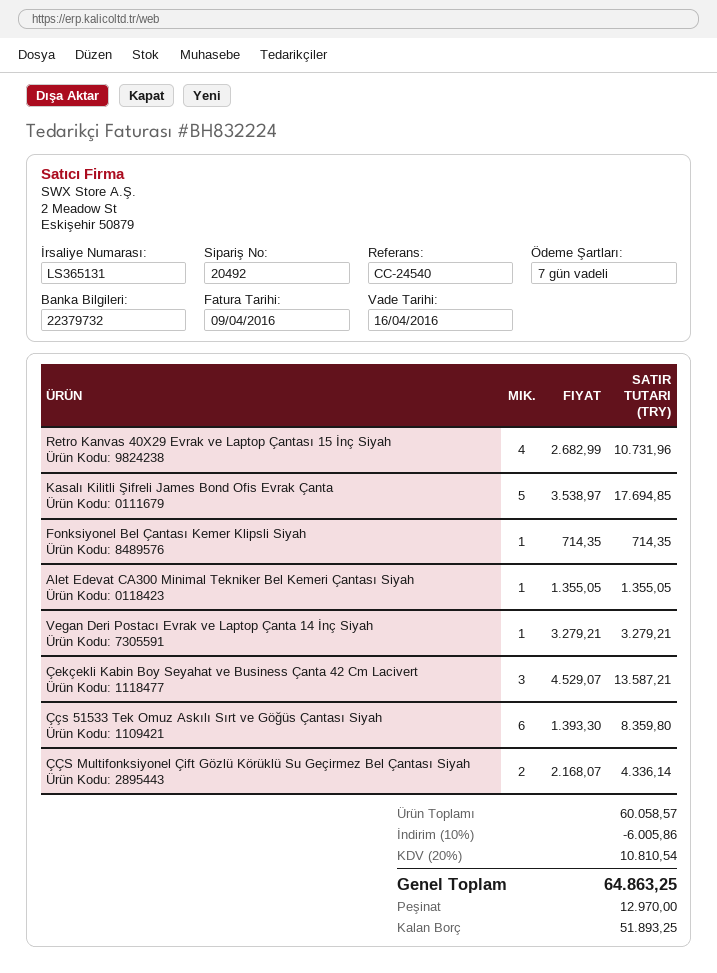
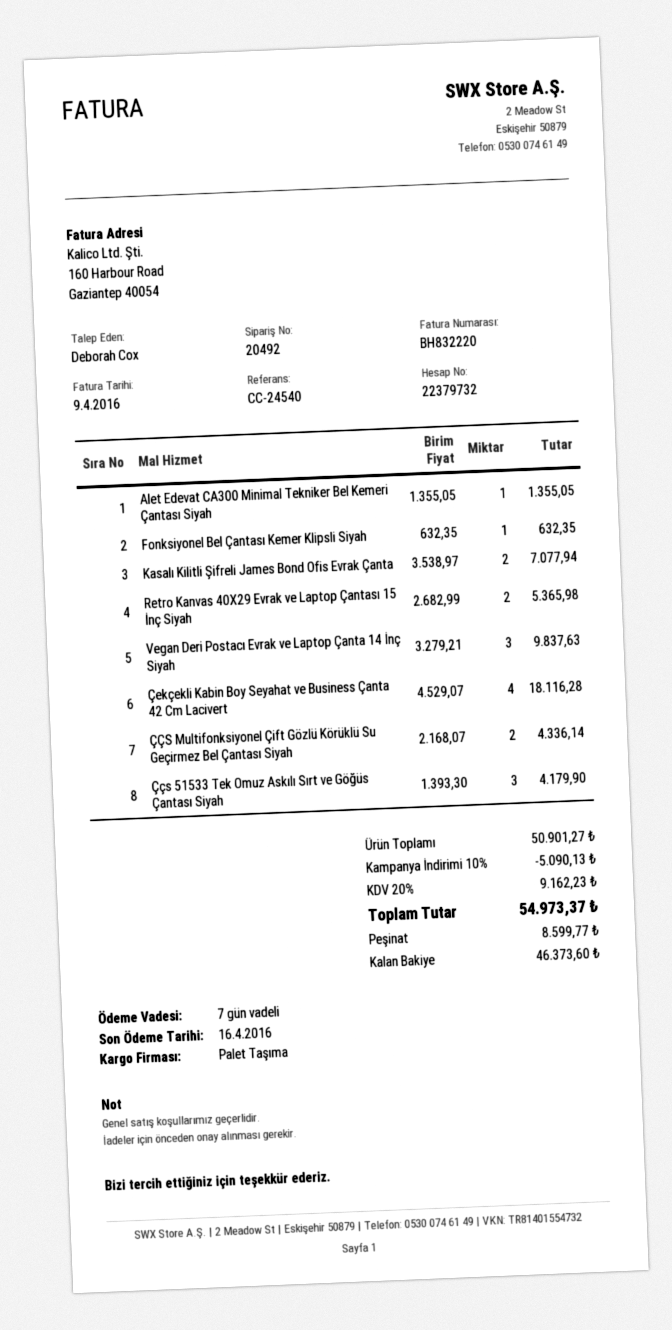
invoice number: BH832224 -> BH832220
Retro Kanvas 40X29 Evrak ve Laptop Çantası 15 İnç Siyah: 4 x 2682.99 = 10731.96 -> 2 x 2682.99 = 5365.98
Kasalı Kilitli Şifreli James Bond Ofis Evrak Çanta: 5 x 3538.97 = 17694.85 -> 2 x 3538.97 = 7077.94
Fonksiyonel Bel Çantası Kemer Klipsli Siyah: 1 x 714.35 = 714.35 -> 1 x 632.35 = 632.35
Vegan Deri Postacı Evrak ve Laptop Çanta 14 İnç Siyah: 1 x 3279.21 = 3279.21 -> 3 x 3279.21 = 9837.63
Çekçekli Kabin Boy Seyahat ve Business Çanta 42 Cm Lacivert: 3 x 4529.07 = 13587.21 -> 4 x 4529.07 = 18116.28
Ççs 51533 Tek Omuz Askılı Sırt ve Göğüs Çantası Siyah: 6 x 1393.30 = 8359.80 -> 3 x 1393.30 = 4179.90
subtotal: 60058.57 -> 50901.27
discount: 10% = 6005.86 -> 10% = 5090.13
tax: 20% = 10810.54 -> 20% = 9162.23
total: 64863.25 -> 54973.37
deposit: 12970.00 -> 8599.77
balance: 51893.25 -> 46373.60

